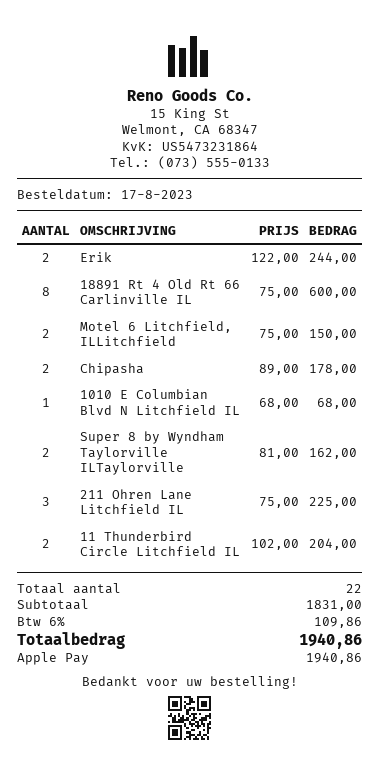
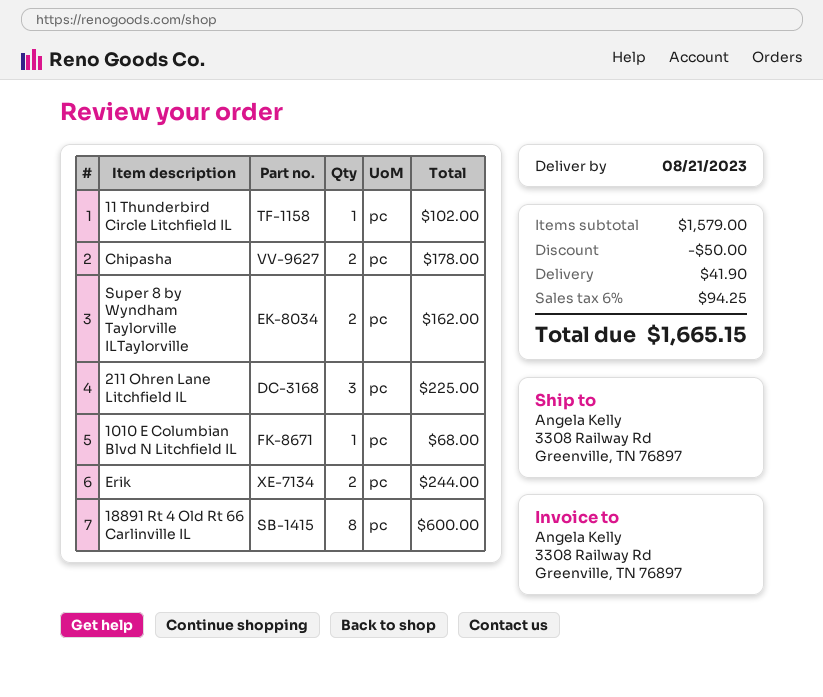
Motel 6 Litchfield, ILLitchfield: 2 for 150.00 -> none
11 Thunderbird Circle Litchfield IL: 2 for 204.00 -> 1 for 102.00
subtotal: 1831.00 -> 1579.00
discount: none -> 50.00
shipping: none -> 41.90
tax: 6% = 109.86 -> 6% = 94.25
total: 1940.86 -> 1665.15

